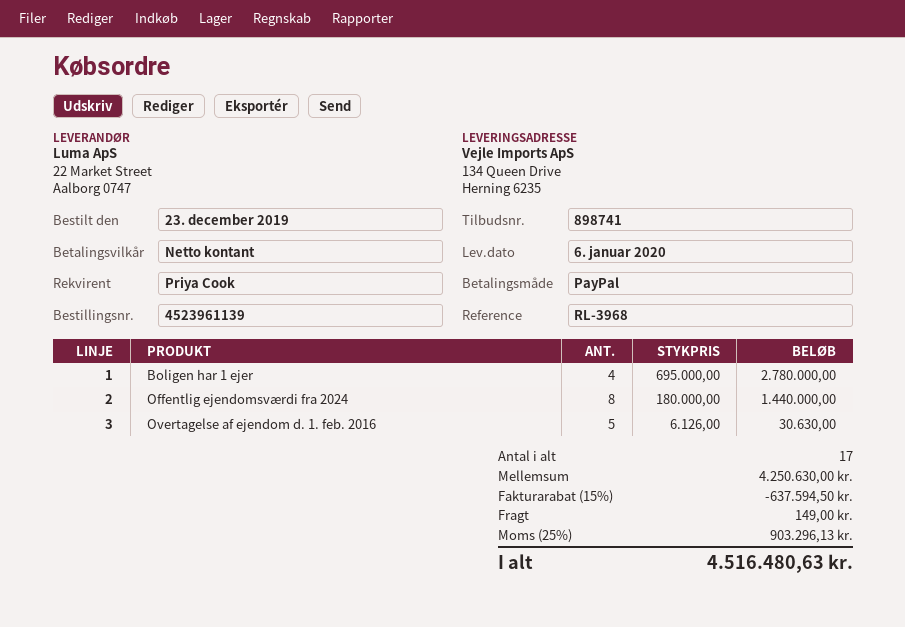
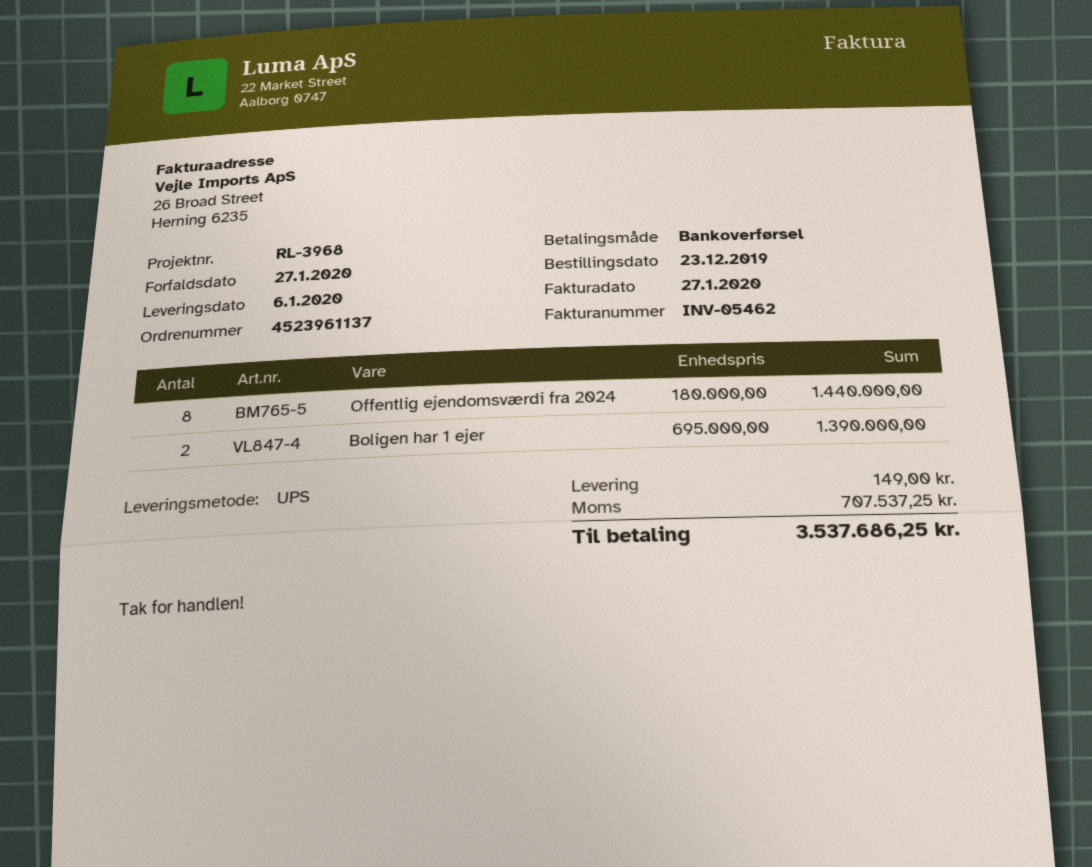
order number: 4523961139 -> 4523961137
payment method: PayPal -> bank transfer
Boligen har 1 ejer: 4 x 695000.00 = 2780000.00 -> 2 x 695000.00 = 1390000.00
Overtagelse af ejendom d. 1. feb. 2016: 5 x 6126.00 = 30630.00 -> none
discount: 15% = 637594.50 -> none
tax: 903296.13 -> 707537.25
total: 4516480.63 -> 3537686.25

